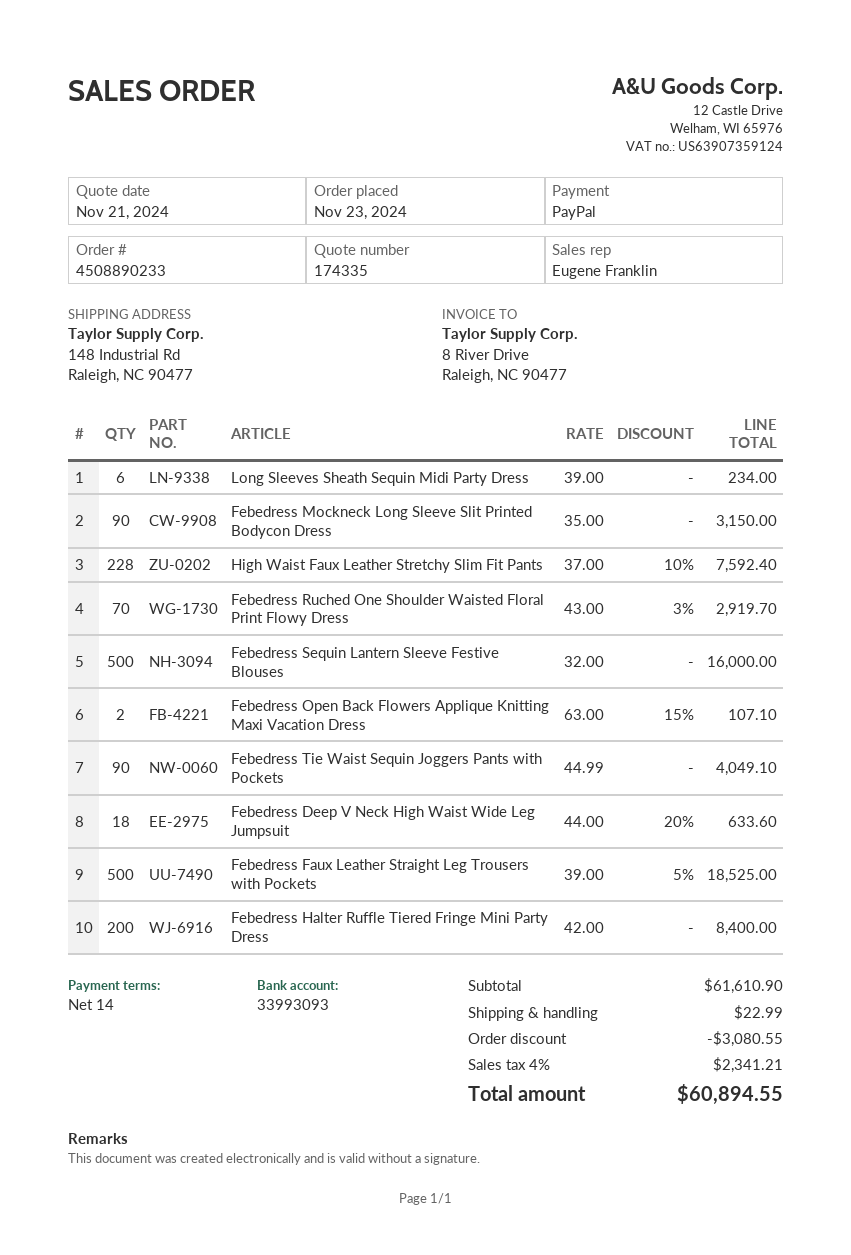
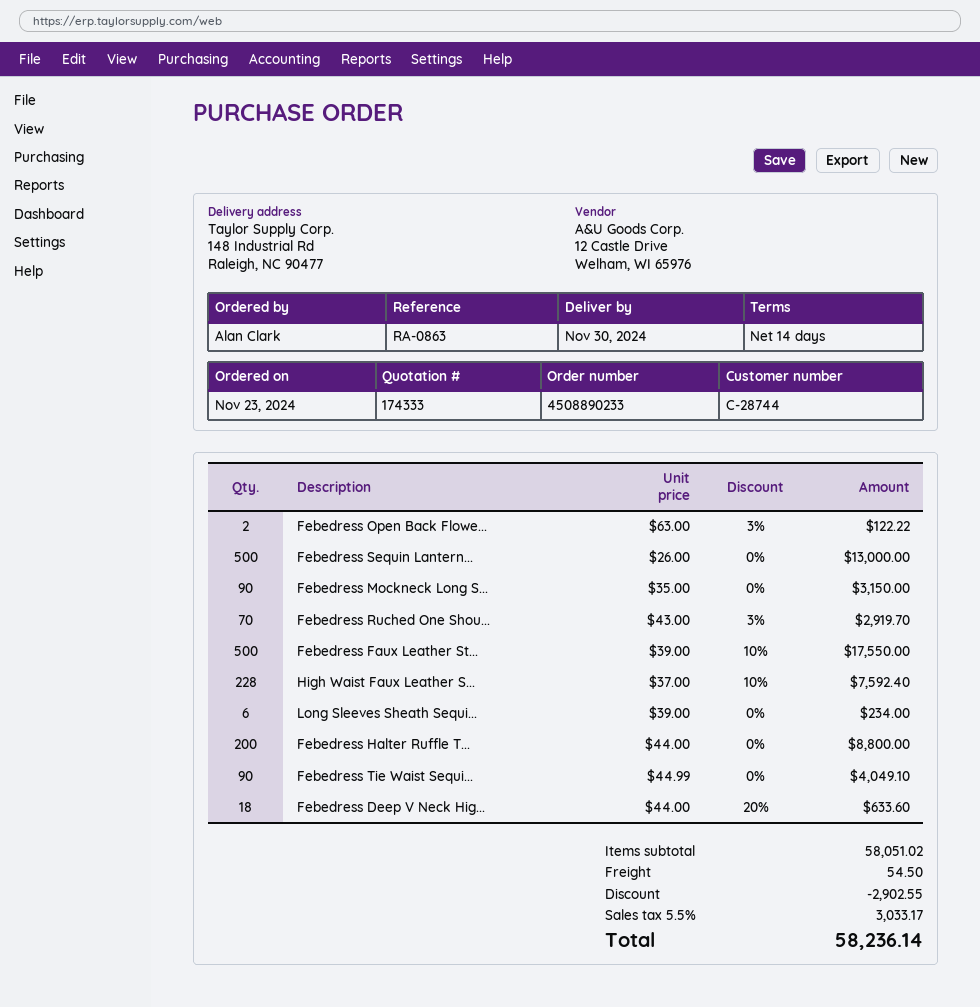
quote number: 174335 -> 174333
Febedress Sequin Lantern Sleeve Festive Blouses: 500 x 32.00 = 16000.00 -> 500 x 26.00 = 13000.00
Febedress Open Back Flowers Applique Knitting Maxi Vacation Dress: 2 x 63.00 - 15% = 107.10 -> 2 x 63.00 - 3% = 122.22
Febedress Faux Leather Straight Leg Trousers with Pockets: 500 x 39.00 - 5% = 18525.00 -> 500 x 39.00 - 10% = 17550.00
Febedress Halter Ruffle Tiered Fringe Mini Party Dress: 200 x 42.00 = 8400.00 -> 200 x 44.00 = 8800.00
subtotal: 61610.90 -> 58051.02
discount: 3080.55 -> 2902.55
shipping: 22.99 -> 54.50
tax: 4% = 2341.21 -> 5.5% = 3033.17
total: 60894.55 -> 58236.14

